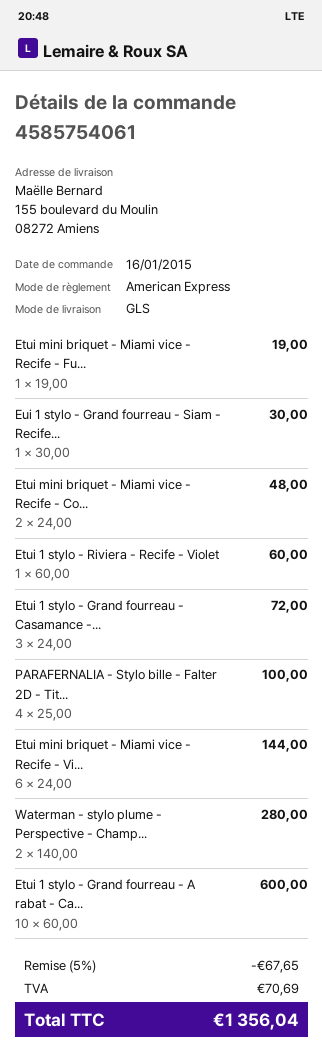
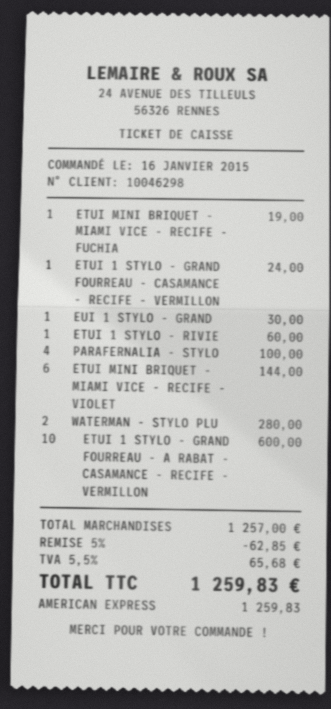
Etui mini briquet - Miami vice - Recife - Co...: 2 for 48.00 -> none
Etui 1 stylo - Grand fourreau - Casamance -...: 3 for 72.00 -> 1 for 24.00
discount: 5% = 67.65 -> 5% = 62.85
tax: 70.69 -> 65.68
total: 1356.04 -> 1259.83

